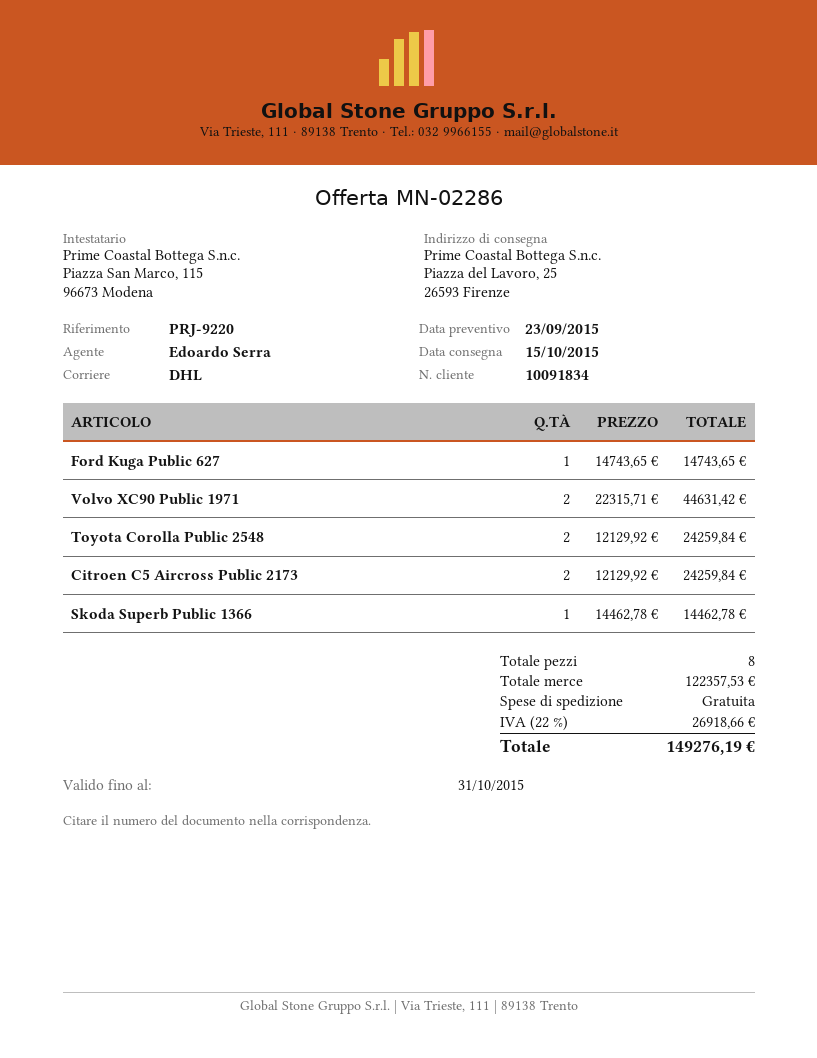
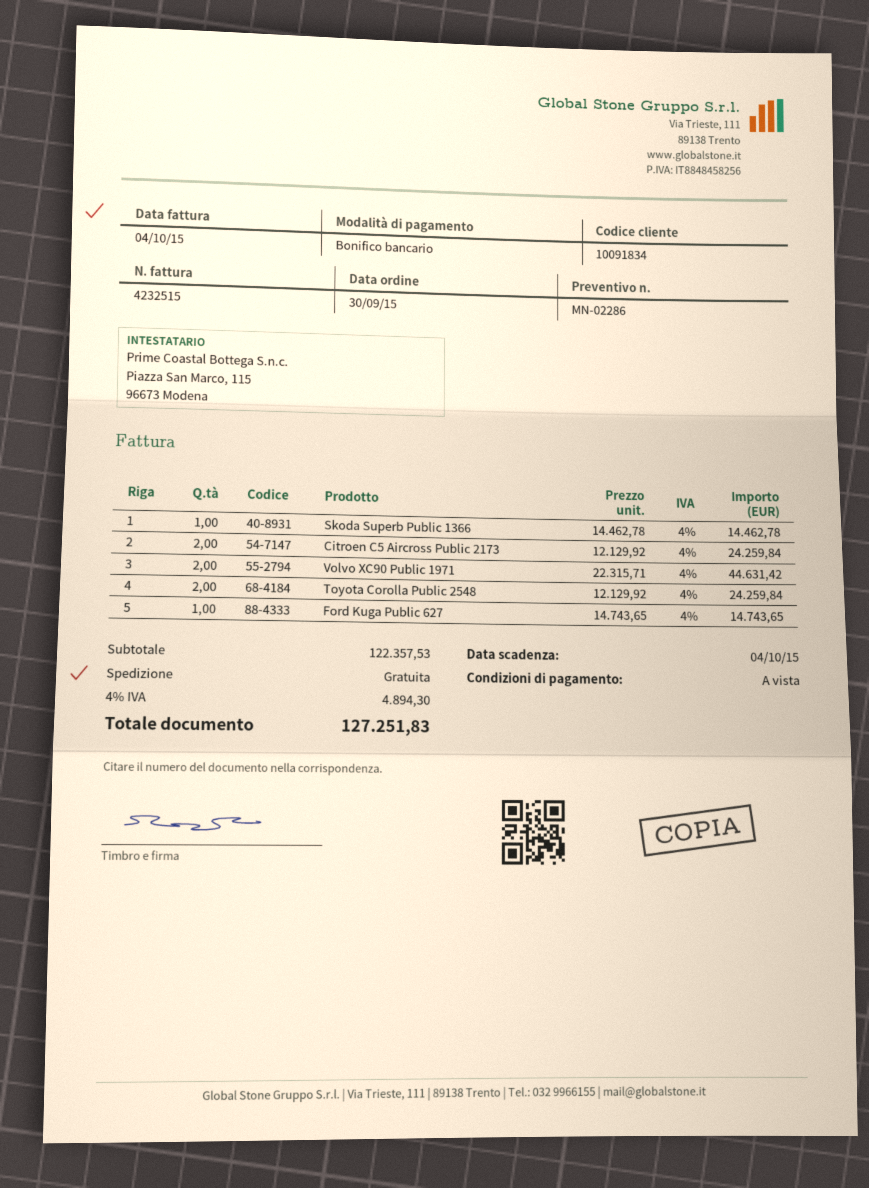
tax: 22% = 26918.66 -> 4% = 4894.30
total: 149276.19 -> 127251.83

